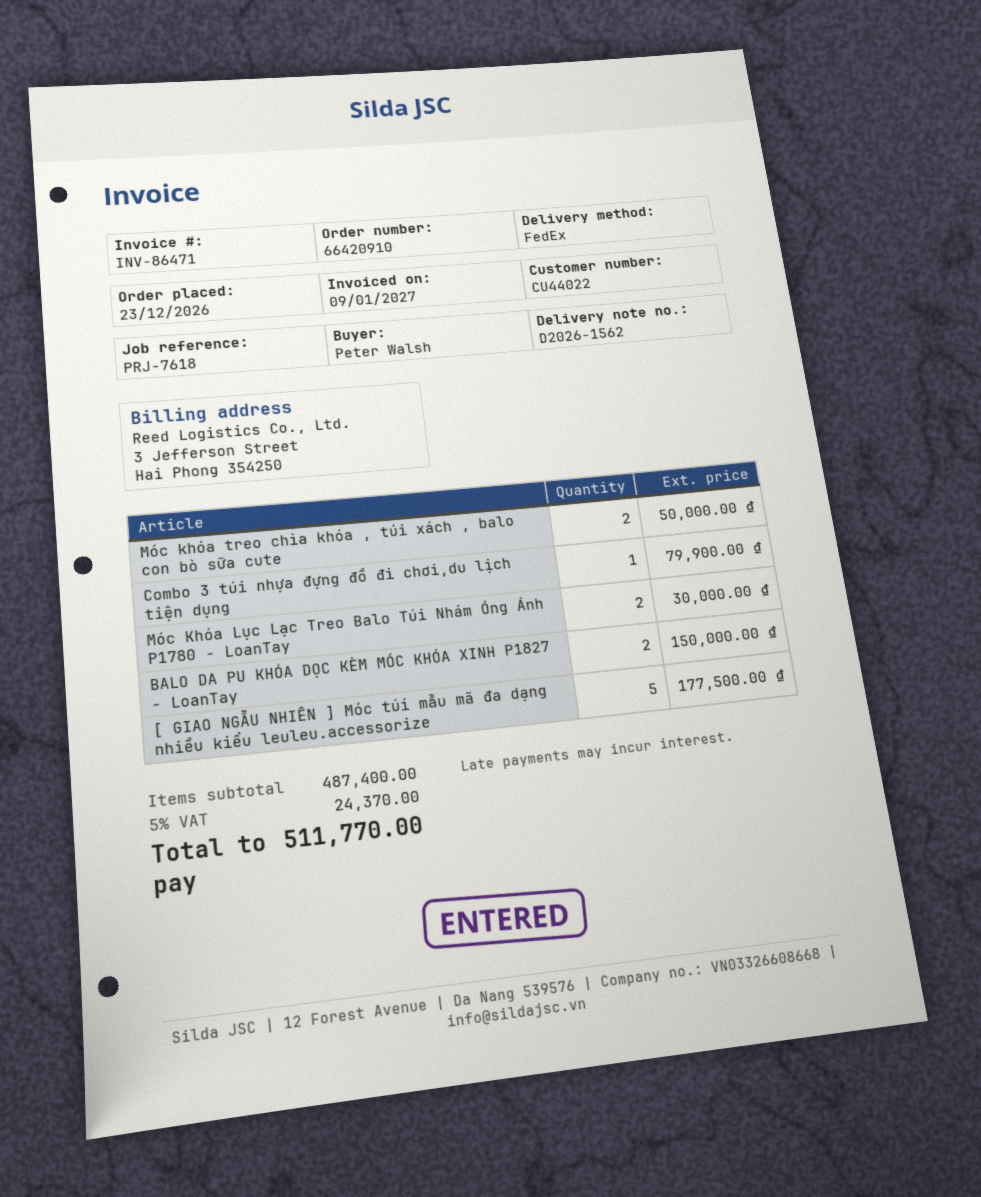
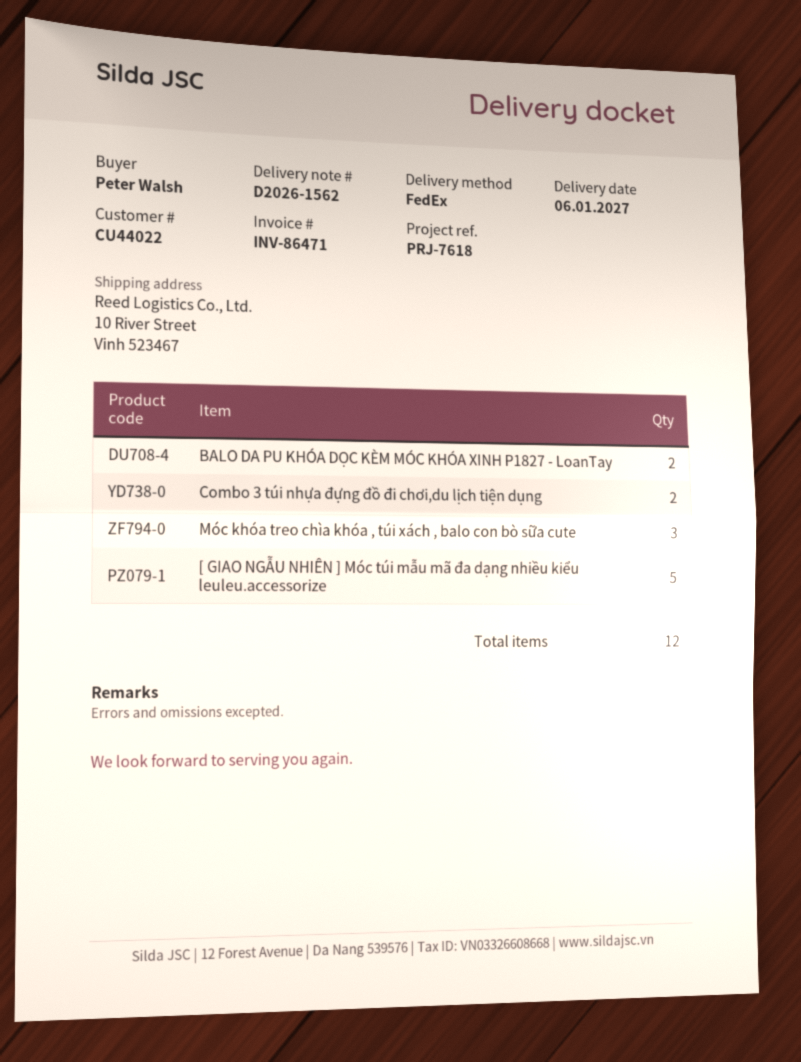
Móc khóa treo chìa khóa , túi xách , balo con bò sữa cute: 2 -> 3
Combo 3 túi nhựa đựng đồ đi chơi,du lịch tiện dụng: 1 -> 2
Móc Khóa Lục Lạc Treo Balo Túi Nhám Óng Ánh P1780 - LoanTay: 2 -> none

